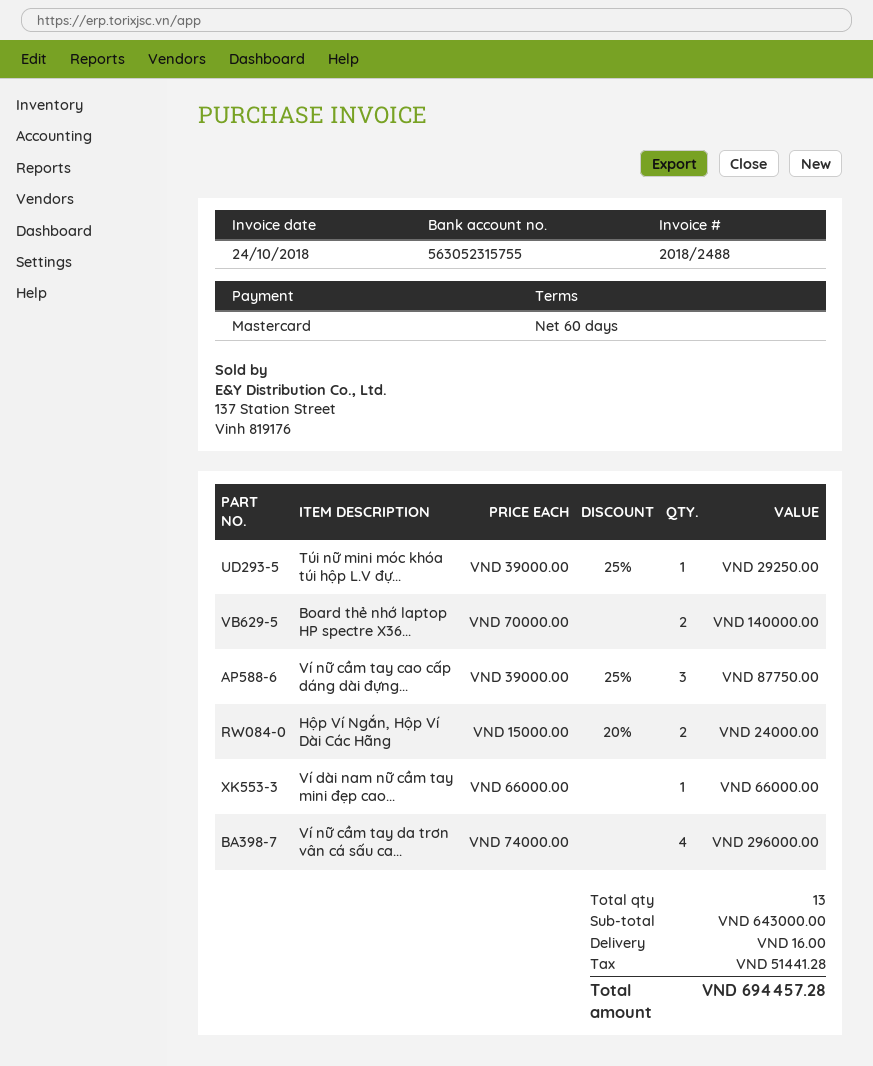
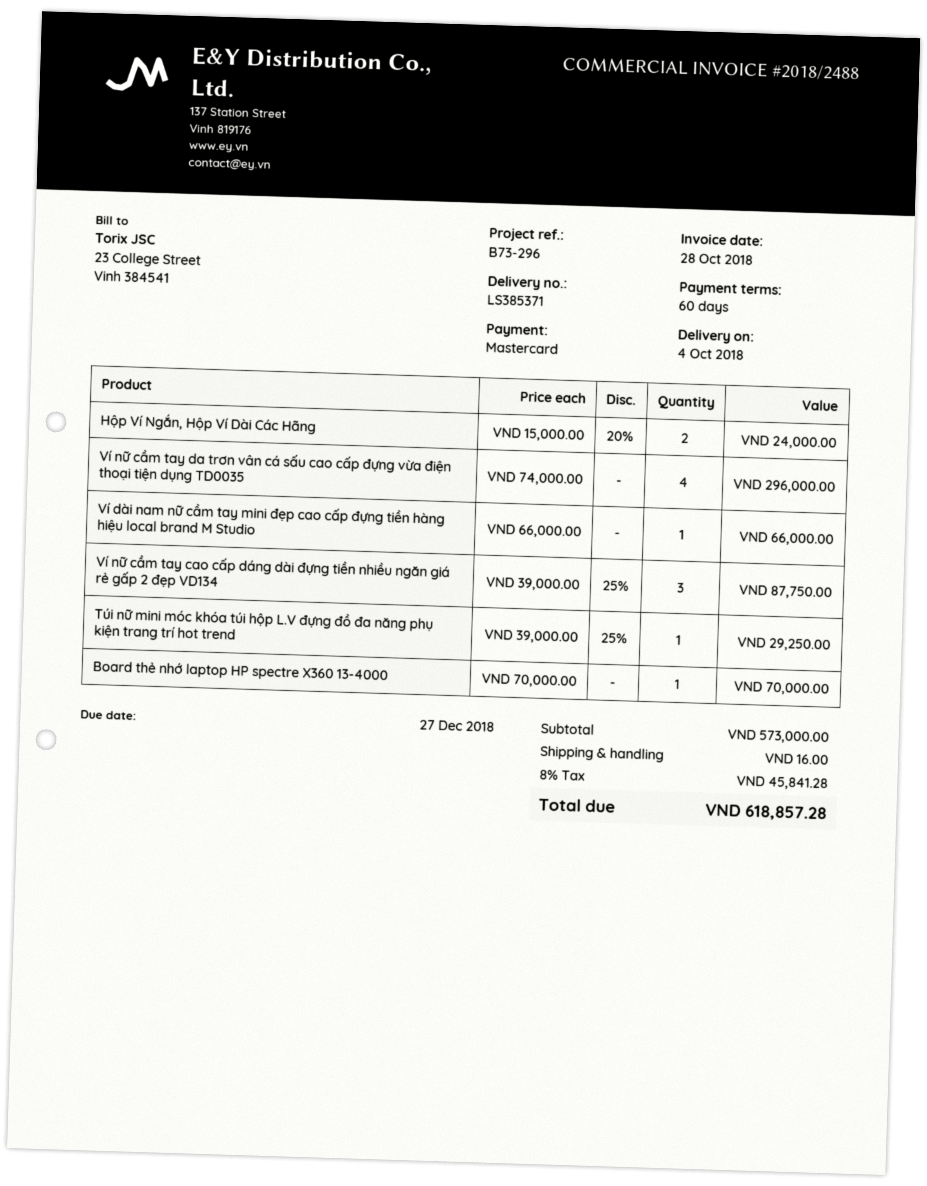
invoice date: 2018-10-24 -> 2018-10-28
Board thẻ nhớ laptop HP spectre X36...: 2 x 70000.00 = 140000.00 -> 1 x 70000.00 = 70000.00
subtotal: 643000.00 -> 573000.00
tax: 51441.28 -> 45841.28
total: 694457.28 -> 618857.28

